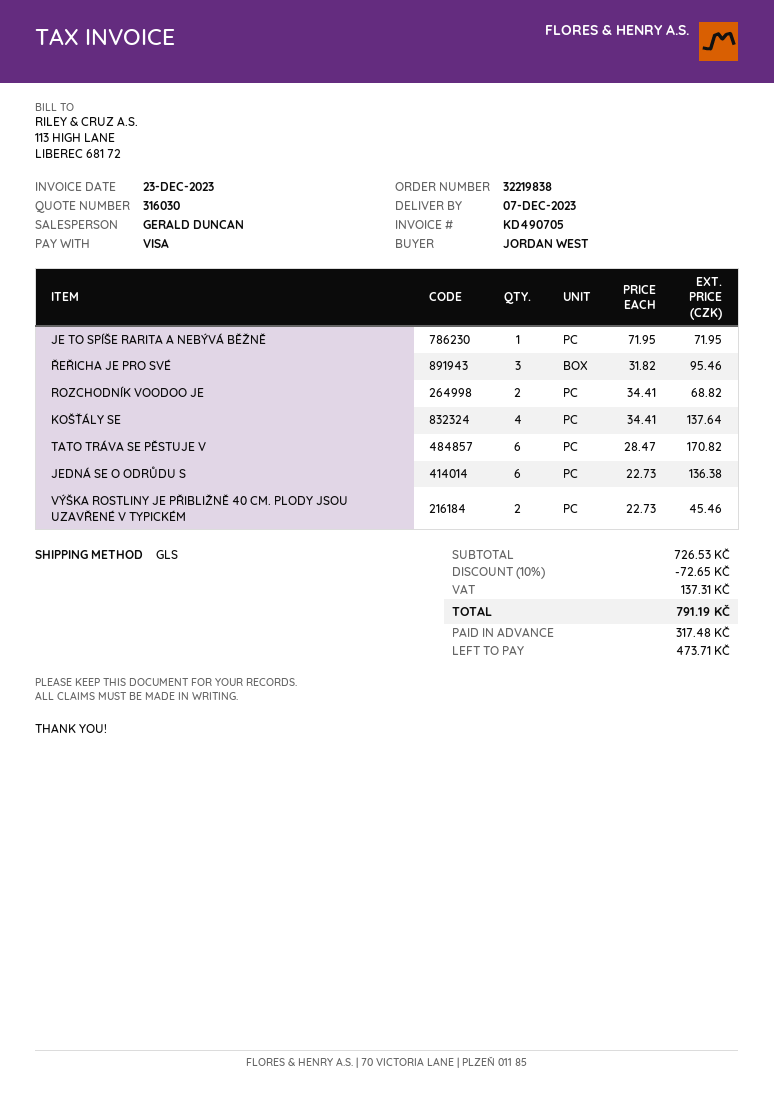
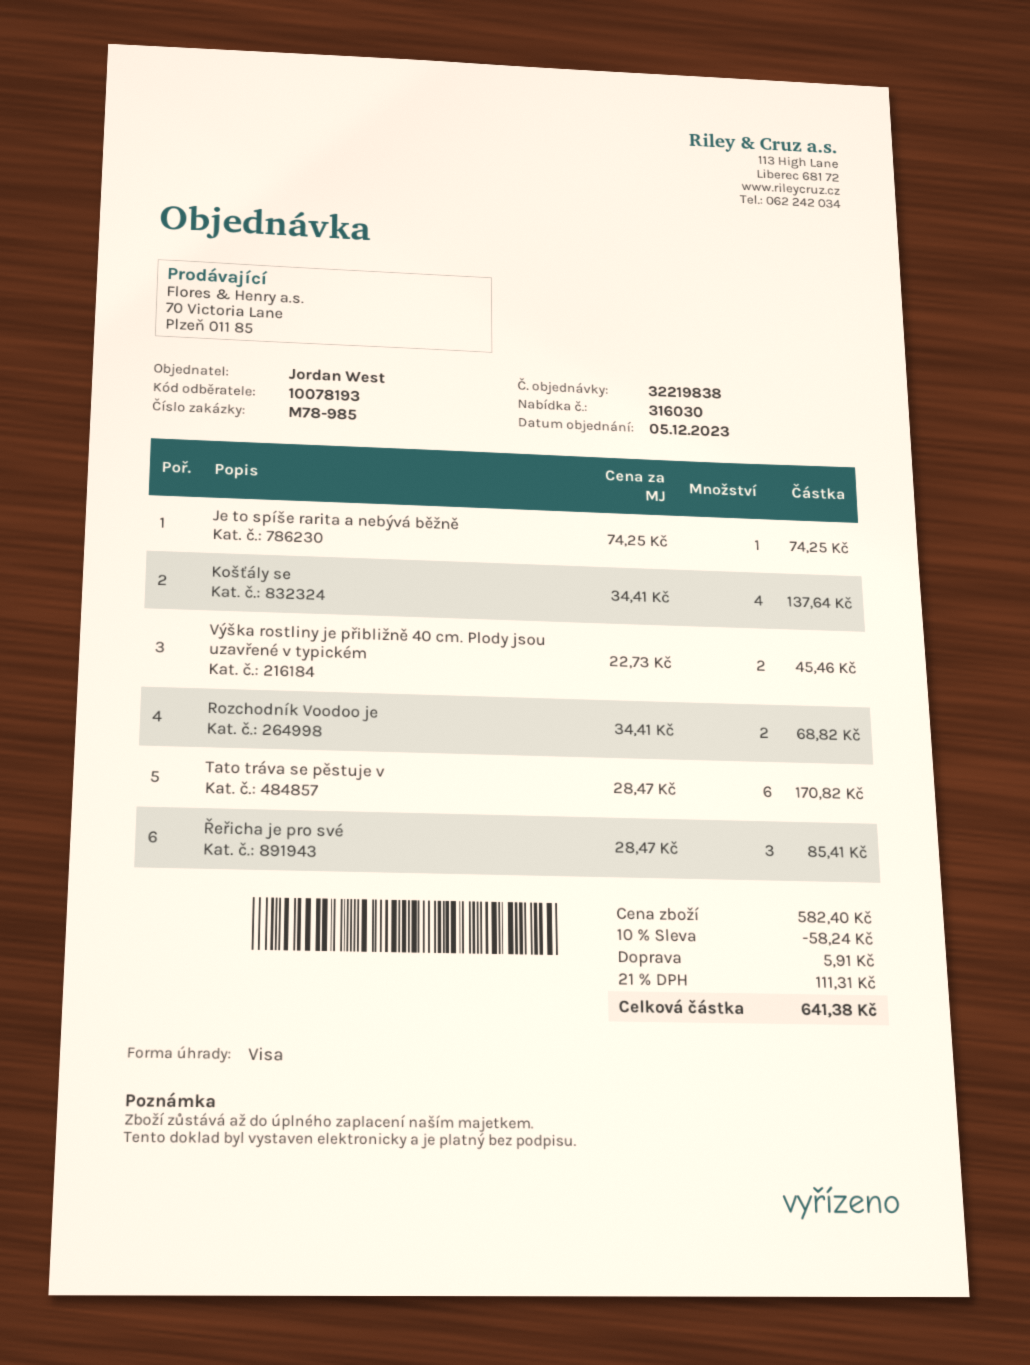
JE TO SPÍŠE RARITA A NEBÝVÁ BĚŽNĚ: 1 x 71.95 = 71.95 -> 1 x 74.25 = 74.25
ŘEŘICHA JE PRO SVÉ: 3 x 31.82 = 95.46 -> 3 x 28.47 = 85.41
JEDNÁ SE O ODRŮDU S: 6 x 22.73 = 136.38 -> none
subtotal: 726.53 -> 582.40
discount: 10% = 72.65 -> 10% = 58.24
shipping: none -> 5.91
tax: 137.31 -> 111.31
total: 791.19 -> 641.38

